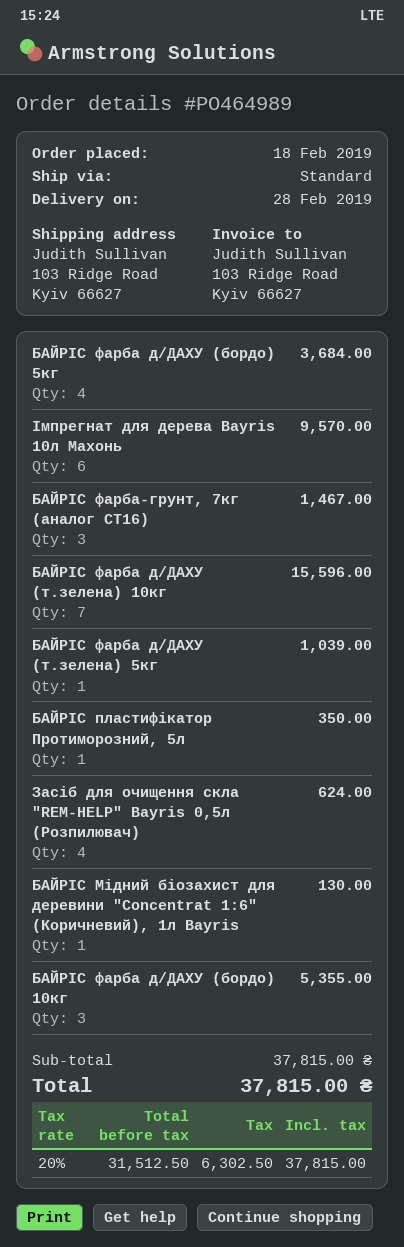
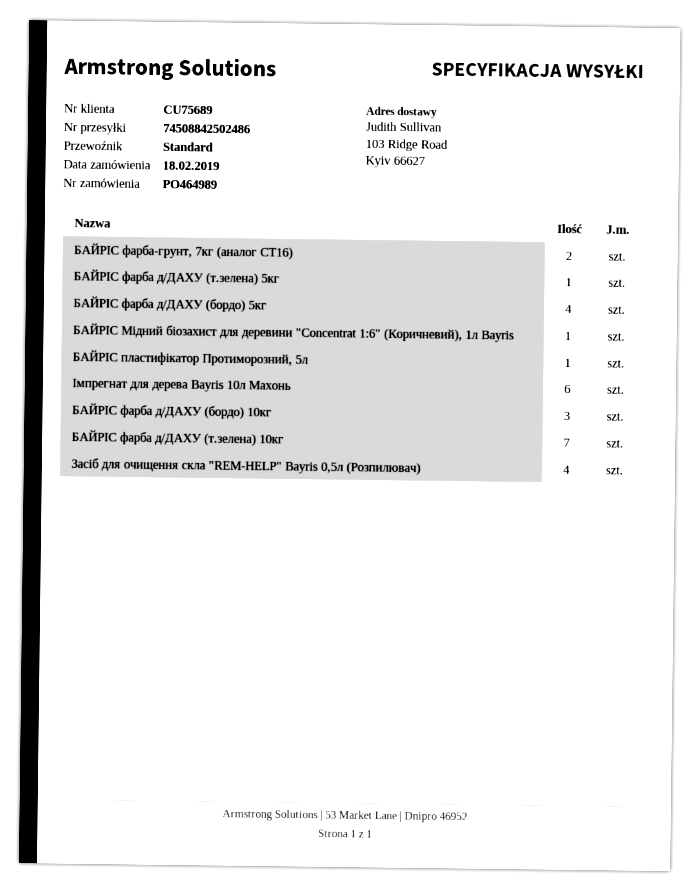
БАЙРІС фарба-грунт, 7кг (аналог СТ16): 3 -> 2

